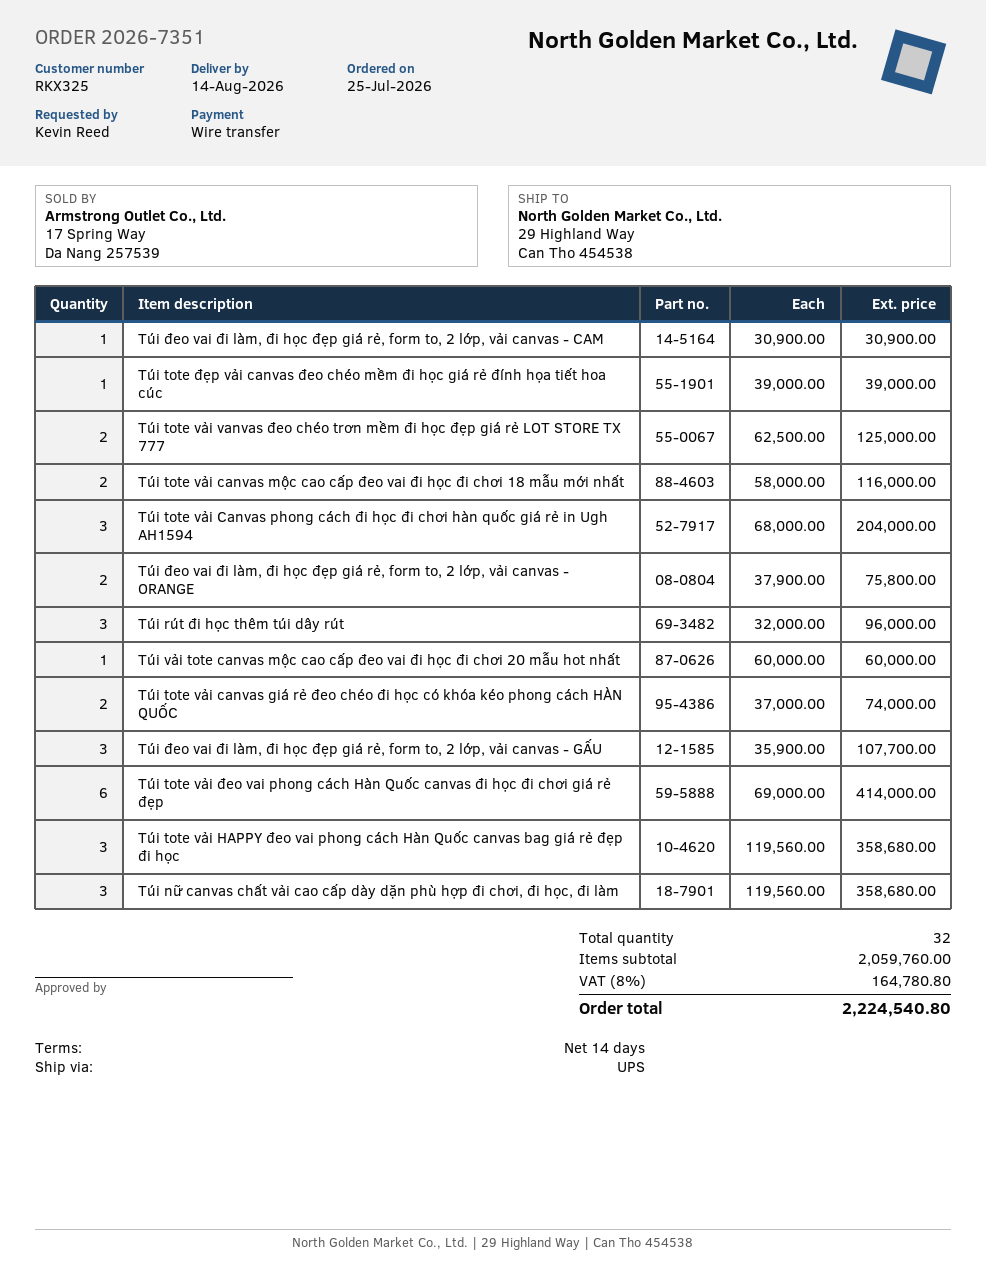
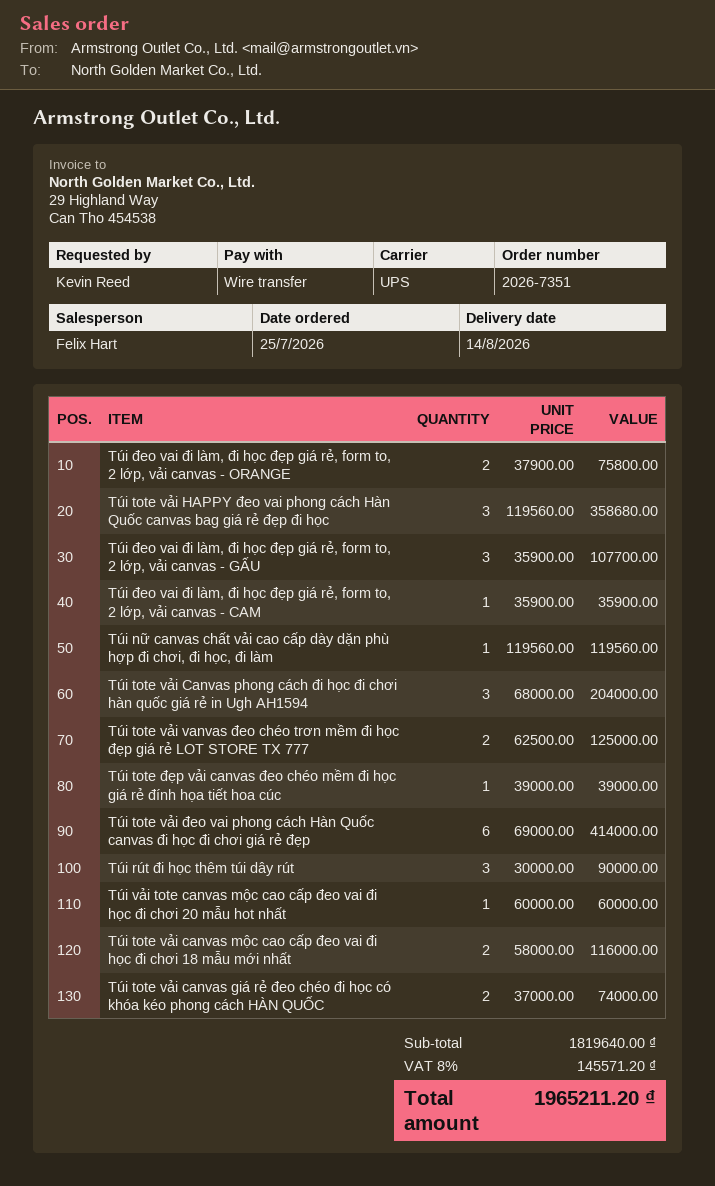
Túi đeo vai đi làm, đi học đẹp giá rẻ, form to, 2 lớp, vải canvas - CAM: 1 x 30900.00 = 30900.00 -> 1 x 35900.00 = 35900.00
Túi rút đi học thêm túi dây rút: 3 x 32000.00 = 96000.00 -> 3 x 30000.00 = 90000.00
Túi nữ canvas chất vải cao cấp dày dặn phù hợp đi chơi, đi học, đi làm: 3 x 119560.00 = 358680.00 -> 1 x 119560.00 = 119560.00
subtotal: 2059760.00 -> 1819640.00
tax: 8% = 164780.80 -> 8% = 145571.20
total: 2224540.80 -> 1965211.20

